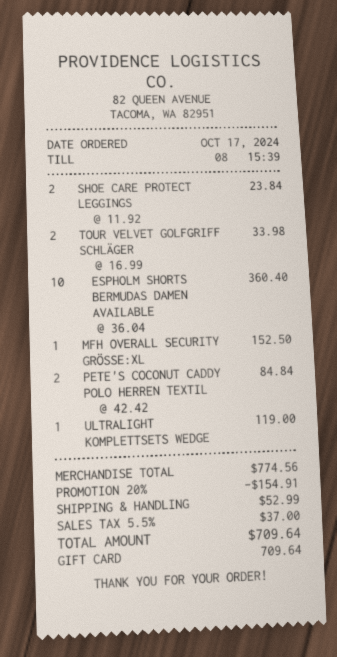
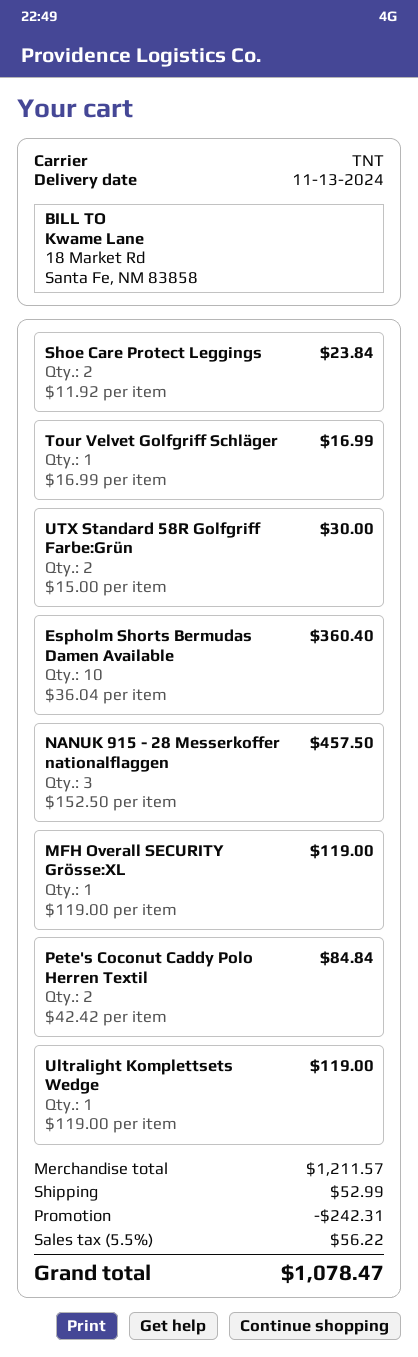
TOUR VELVET GOLFGRIFF SCHLÄGER: 2 x 16.99 = 33.98 -> 1 x 16.99 = 16.99
MFH OVERALL SECURITY GRÖSSE:XL: 1 x 152.50 = 152.50 -> 1 x 119.00 = 119.00
UTX Standard 58R Golfgriff Farbe:Grün: none -> 2 x 15.00 = 30.00
NANUK 915 - 28 Messerkoffer nationalflaggen: none -> 3 x 152.50 = 457.50
subtotal: 774.56 -> 1211.57
discount: 154.91 -> 242.31
tax: 5.5% = 37.00 -> 5.5% = 56.22
total: 709.64 -> 1078.47

